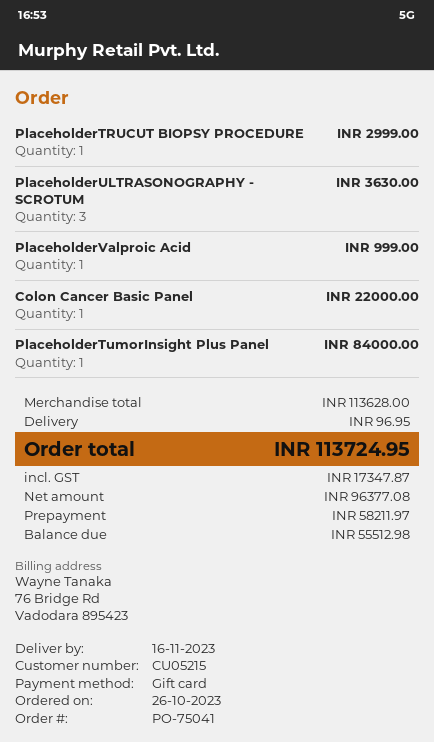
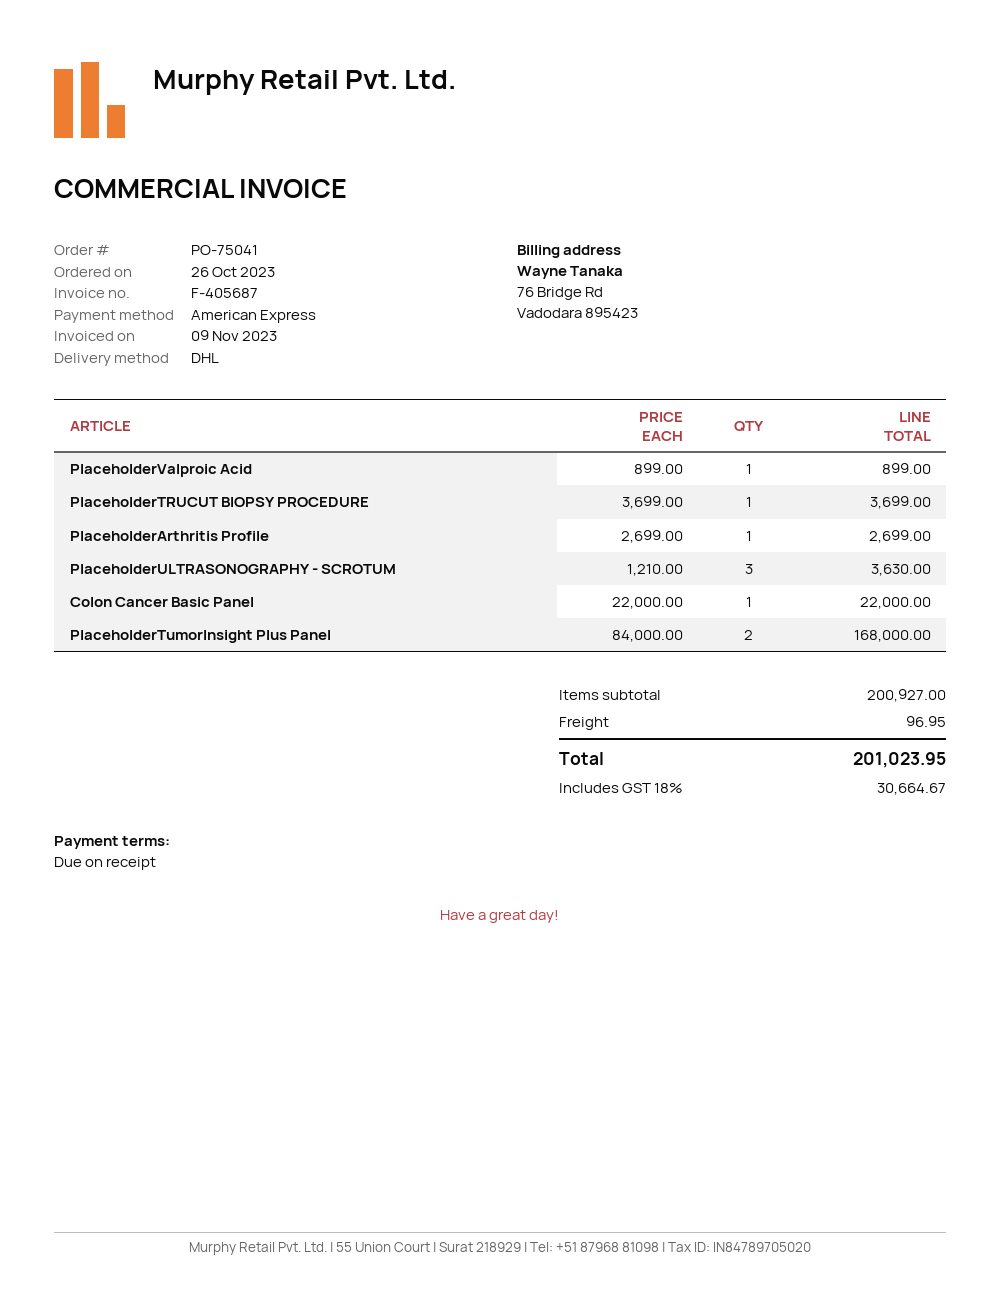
payment method: gift card -> American Express
PlaceholderTRUCUT BIOPSY PROCEDURE: 1 for 2999.00 -> 1 for 3699.00
PlaceholderValproic Acid: 1 for 999.00 -> 1 for 899.00
PlaceholderTumorInsight Plus Panel: 1 for 84000.00 -> 2 for 168000.00
PlaceholderArthritis Profile: none -> 1 for 2699.00
subtotal: 113628.00 -> 200927.00
tax: 17347.87 -> 30664.67
total: 113724.95 -> 201023.95

